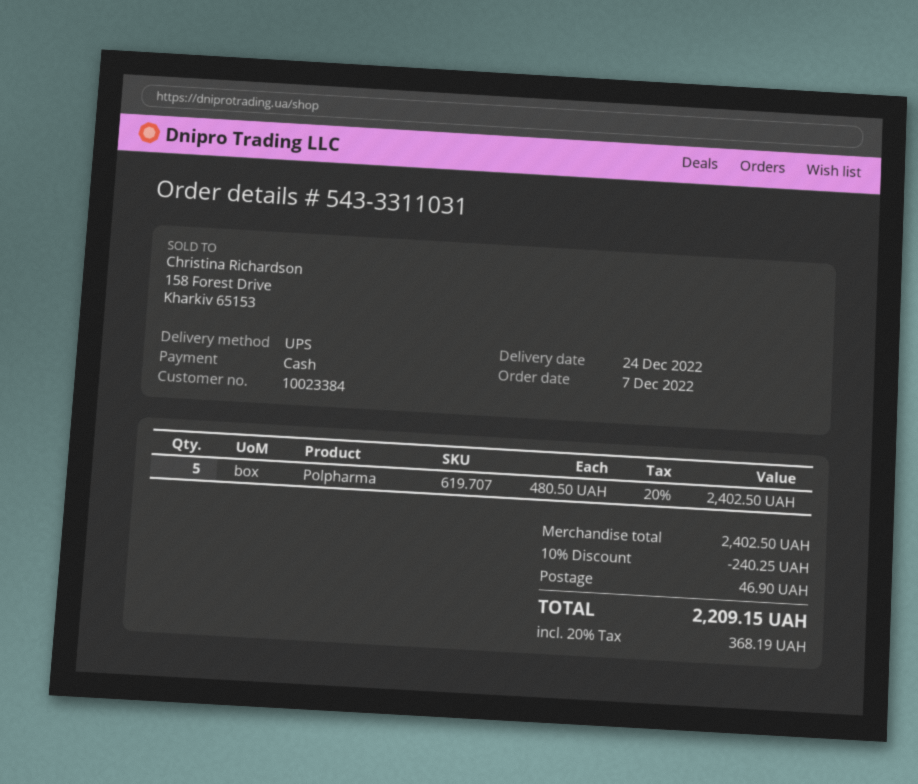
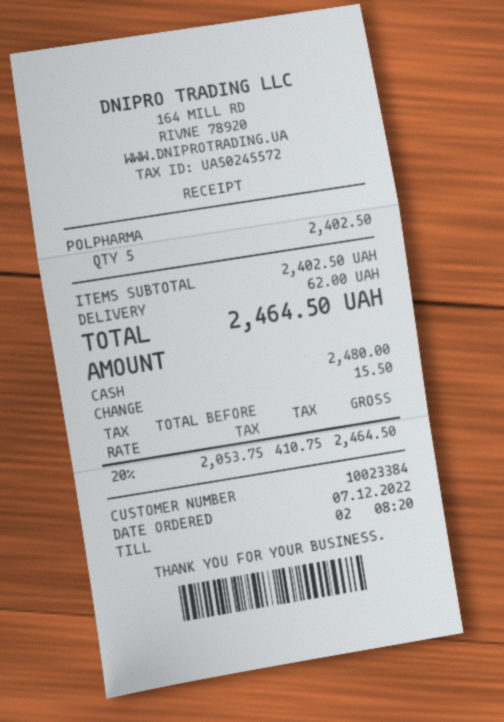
discount: 10% = 240.25 -> none
shipping: 46.90 -> 62.00
tax: 20% = 368.19 -> 20% = 410.75
total: 2209.15 -> 2464.50

